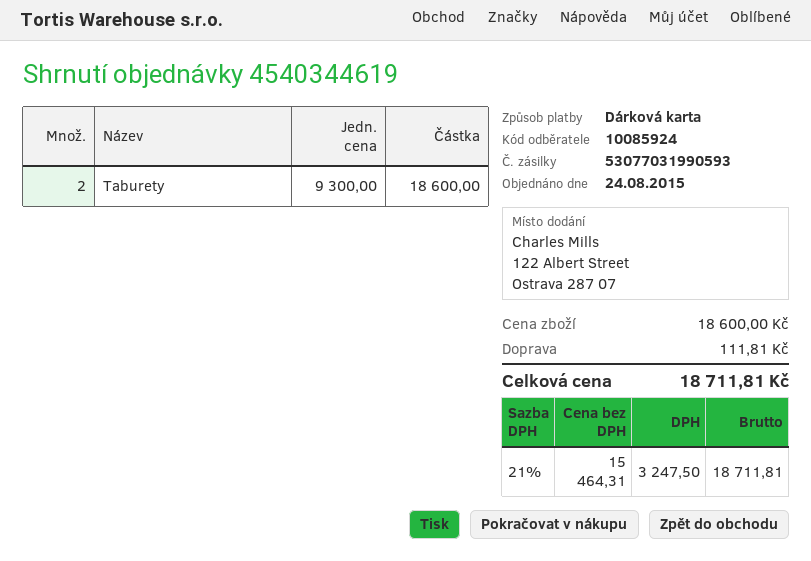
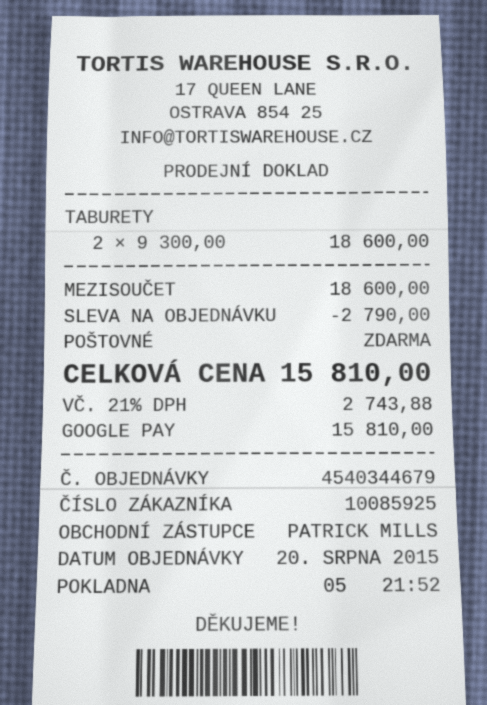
order number: 4540344619 -> 4540344679
order date: 2015-08-24 -> 2015-08-20
customer number: 10085924 -> 10085925
payment method: gift card -> Google Pay
discount: none -> 2790.00
shipping: 111.81 -> 0.00
tax: 21% = 3247.50 -> 21% = 2743.88
total: 18711.81 -> 15810.00

